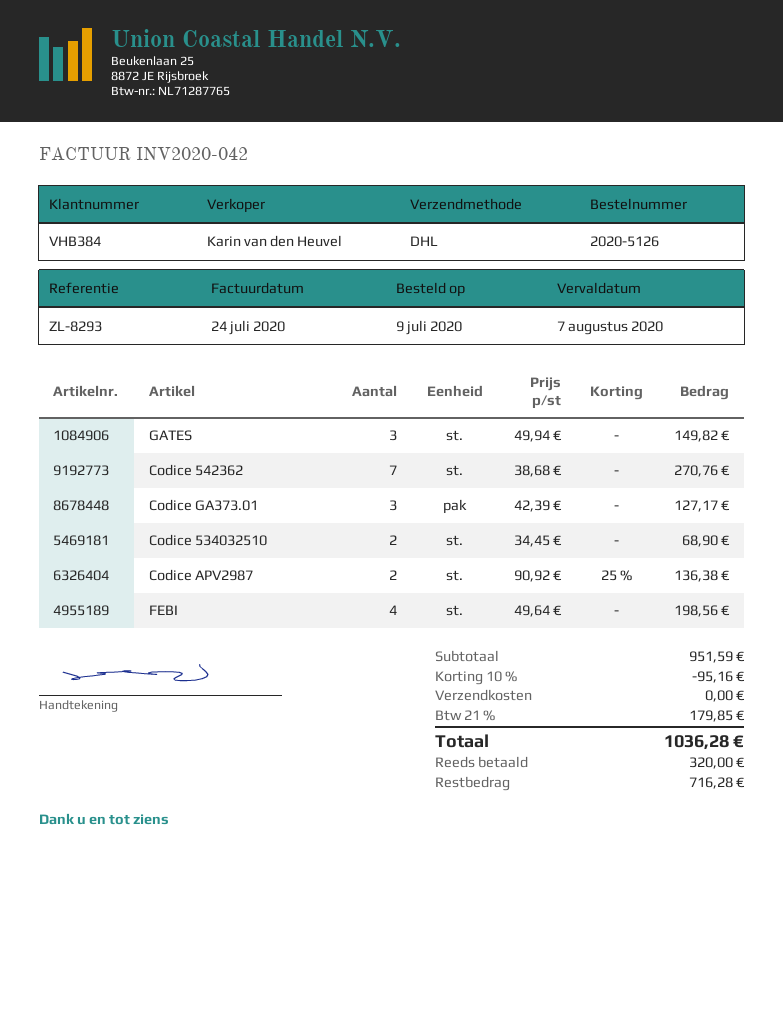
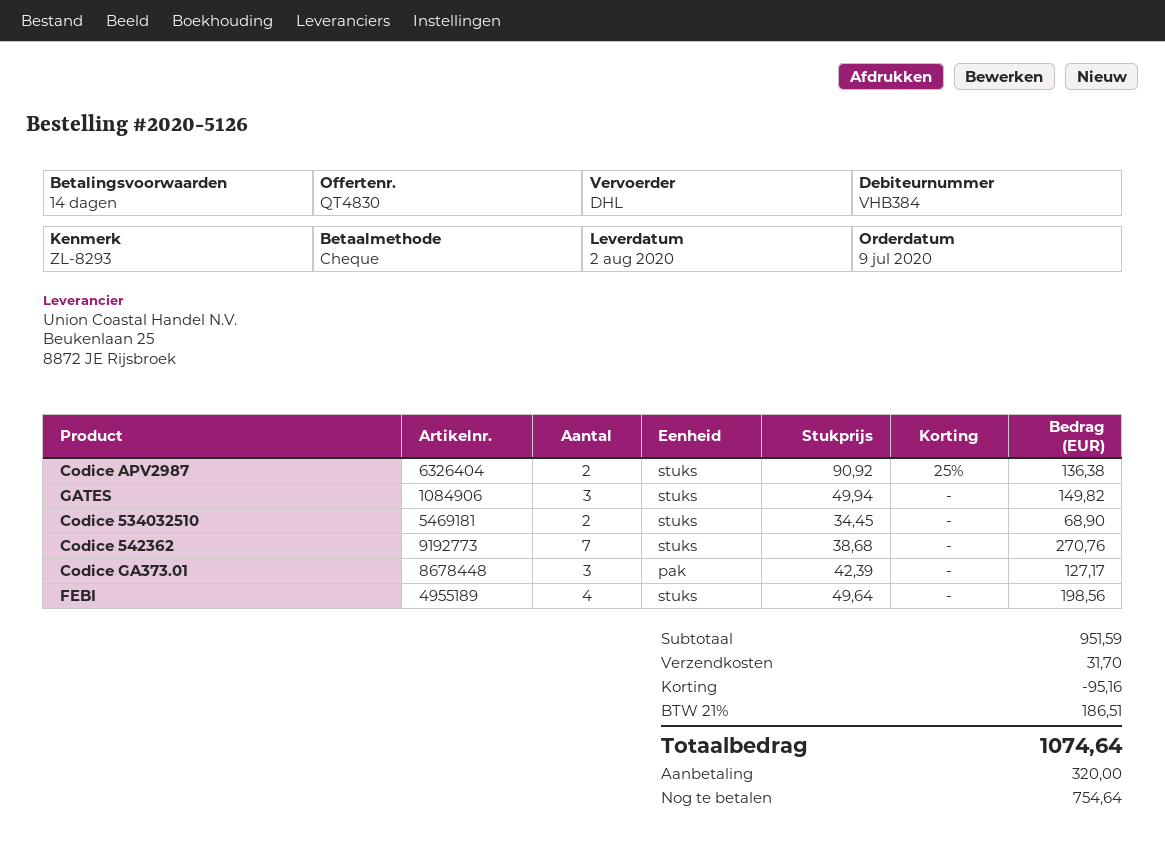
shipping: 0.00 -> 31.70
tax: 21% = 179.85 -> 21% = 186.51
total: 1036.28 -> 1074.64
balance: 716.28 -> 754.64

